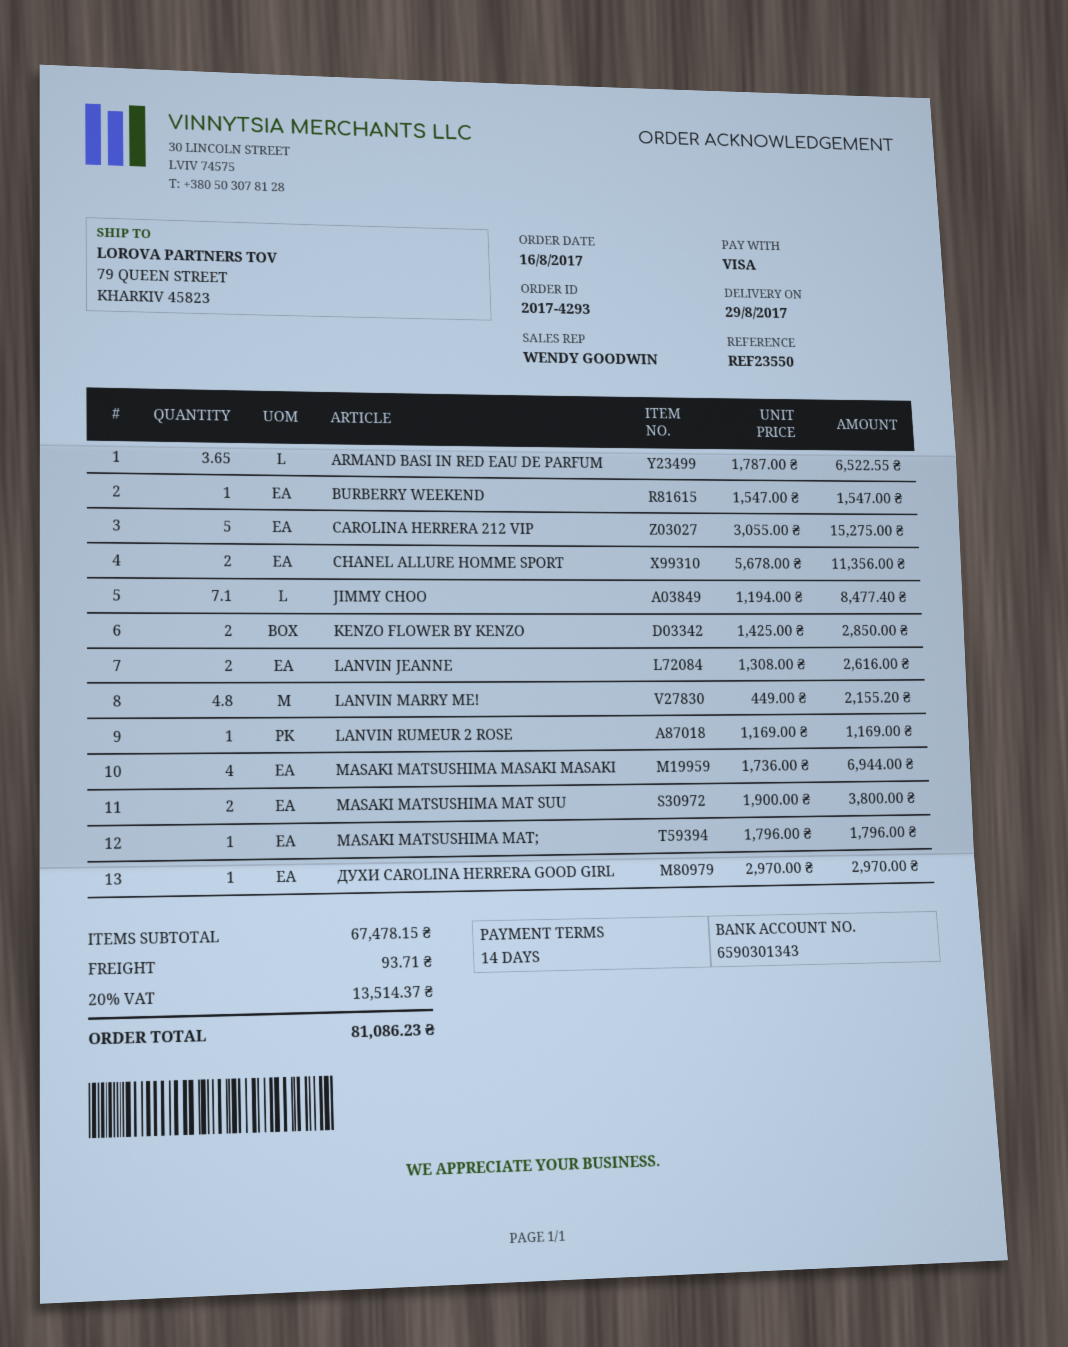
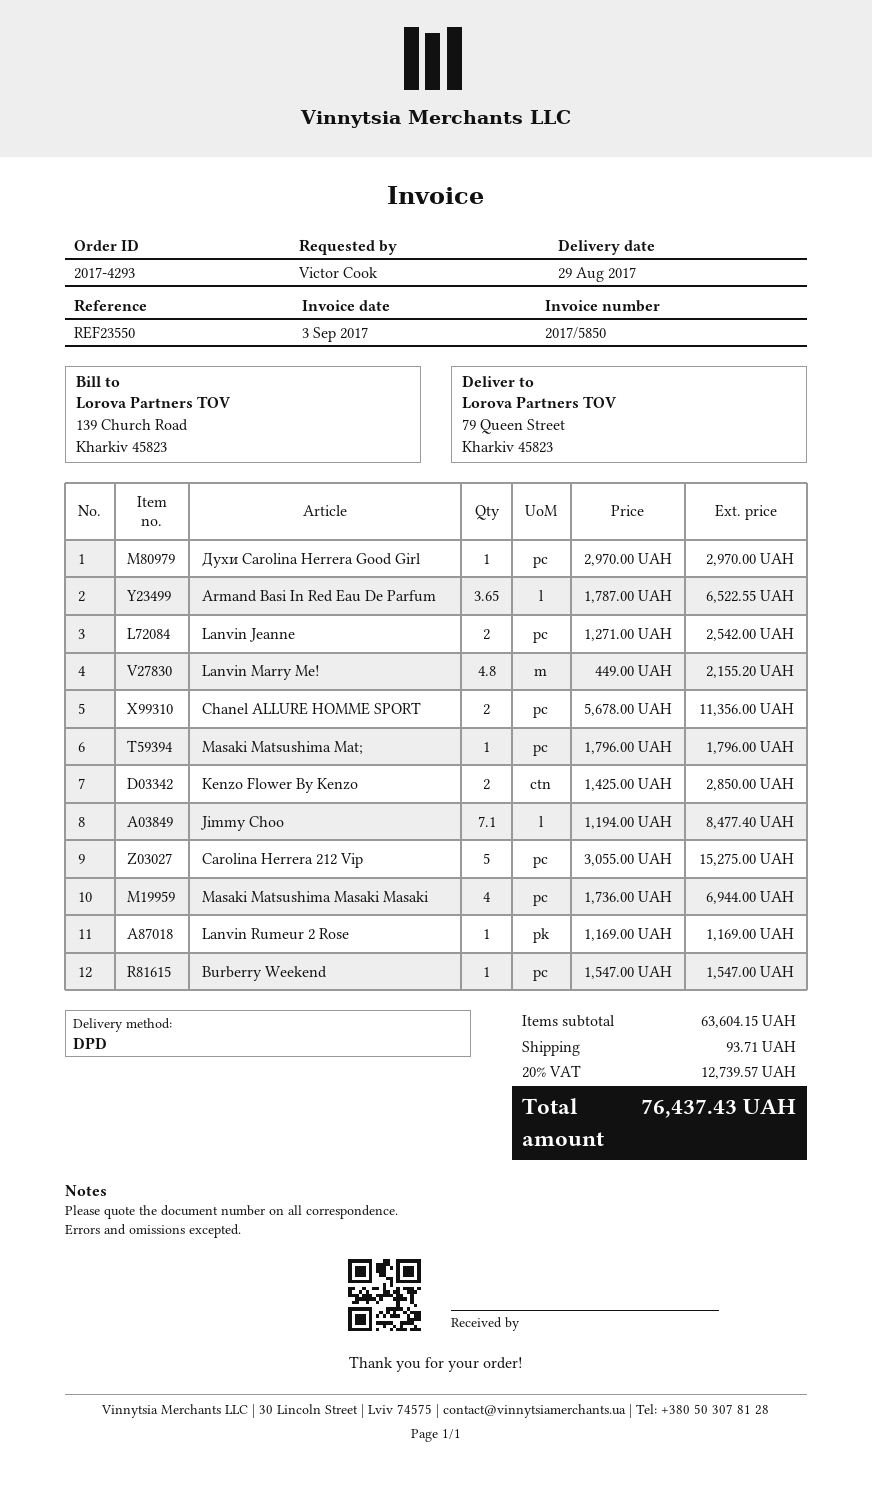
LANVIN JEANNE: 2 x 1308.00 = 2616.00 -> 2 x 1271.00 = 2542.00
MASAKI MATSUSHIMA MAT SUU: 2 x 1900.00 = 3800.00 -> none
subtotal: 67478.15 -> 63604.15
tax: 20% = 13514.37 -> 20% = 12739.57
total: 81086.23 -> 76437.43

